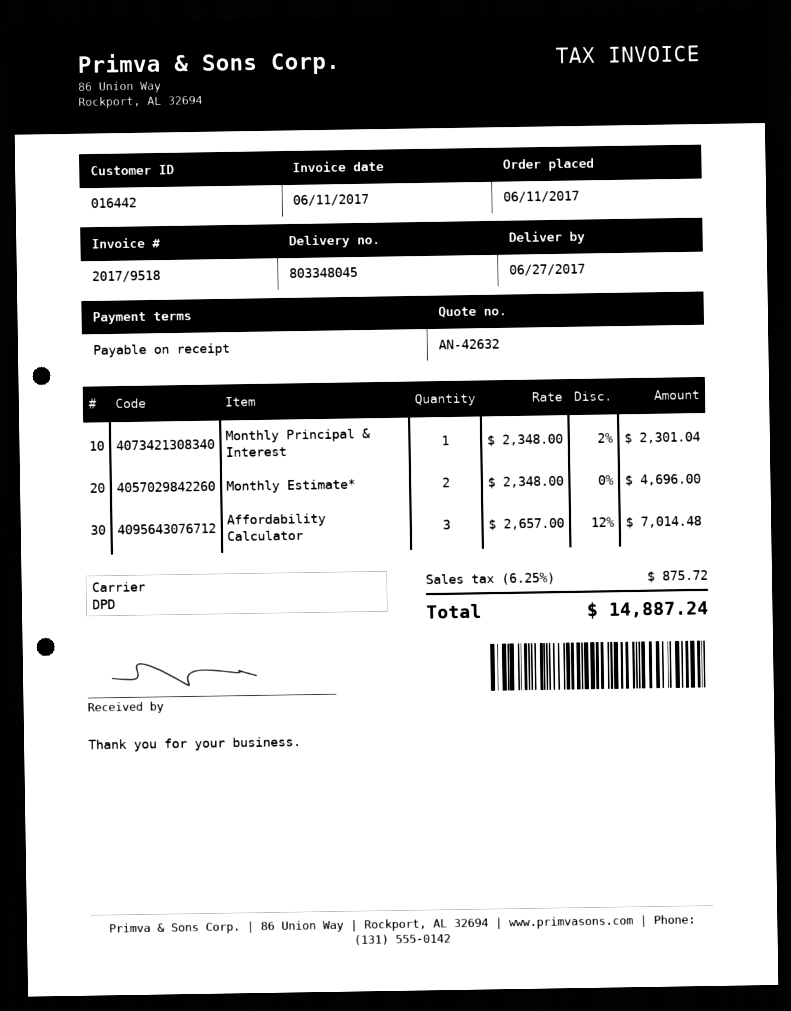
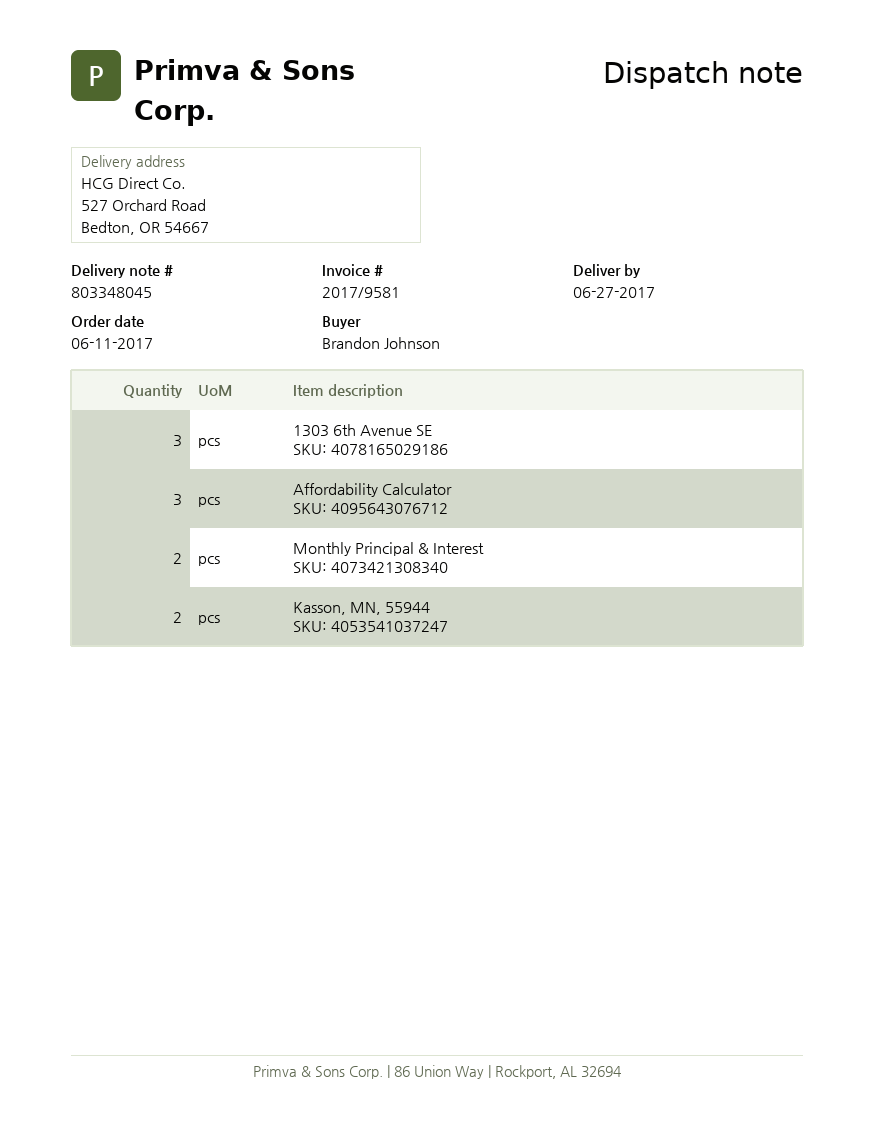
invoice number: 2017/9518 -> 2017/9581
Monthly Principal & Interest: 1 -> 2
Monthly Estimate*: 2 -> none
1303 6th Avenue SE: none -> 3
Kasson, MN, 55944: none -> 2

